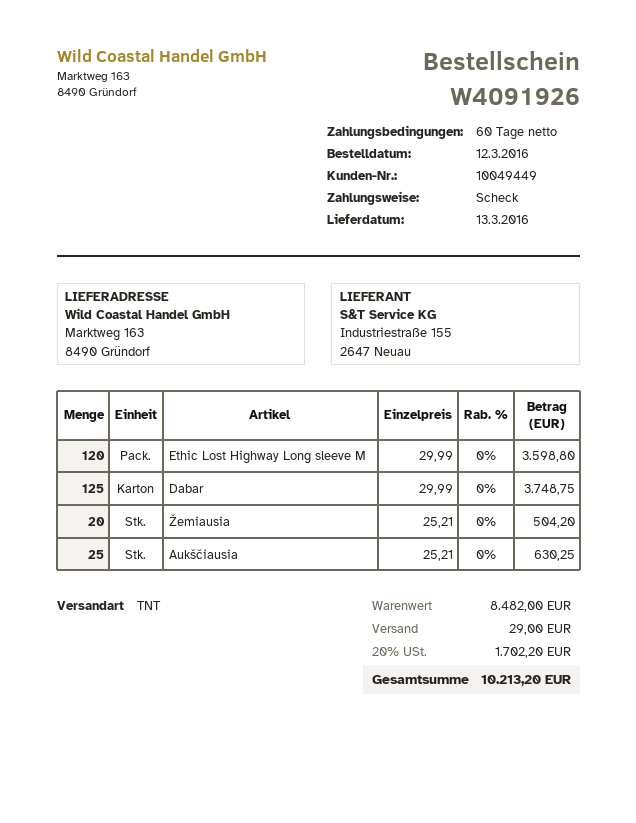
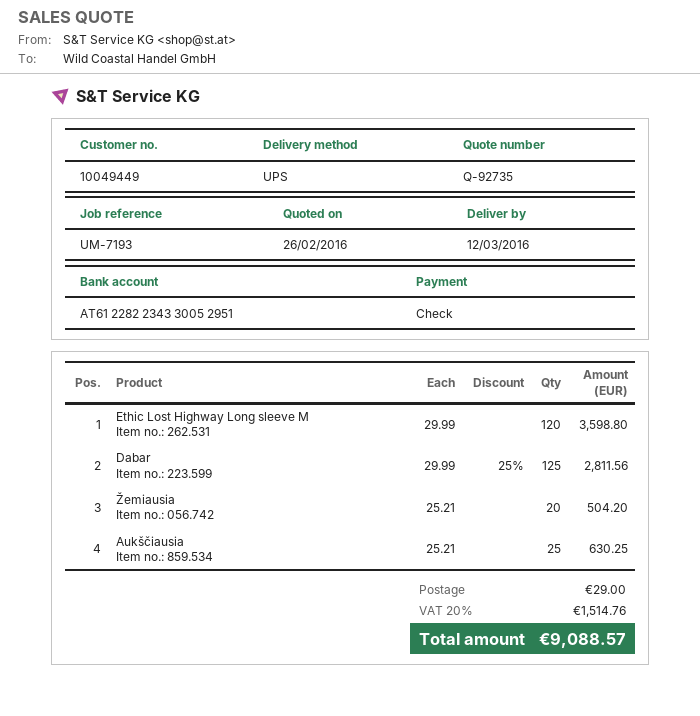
delivery date: 2016-03-13 -> 2016-03-12
shipping method: TNT -> UPS
Dabar: 125 x 29.99 = 3748.75 -> 125 x 29.99 - 25% = 2811.56
tax: 20% = 1702.20 -> 20% = 1514.76
total: 10213.20 -> 9088.57

